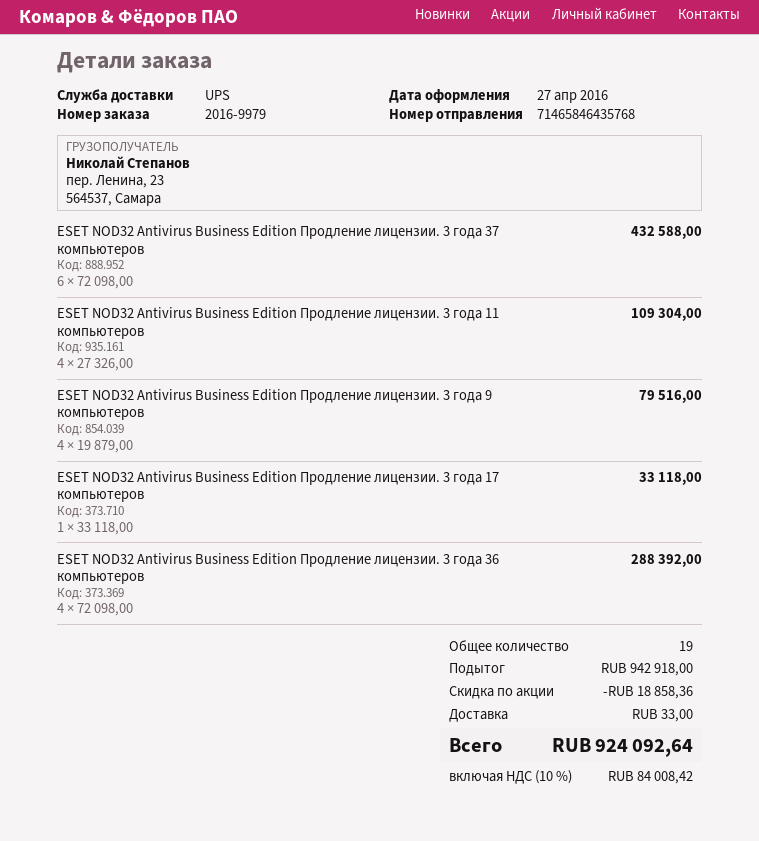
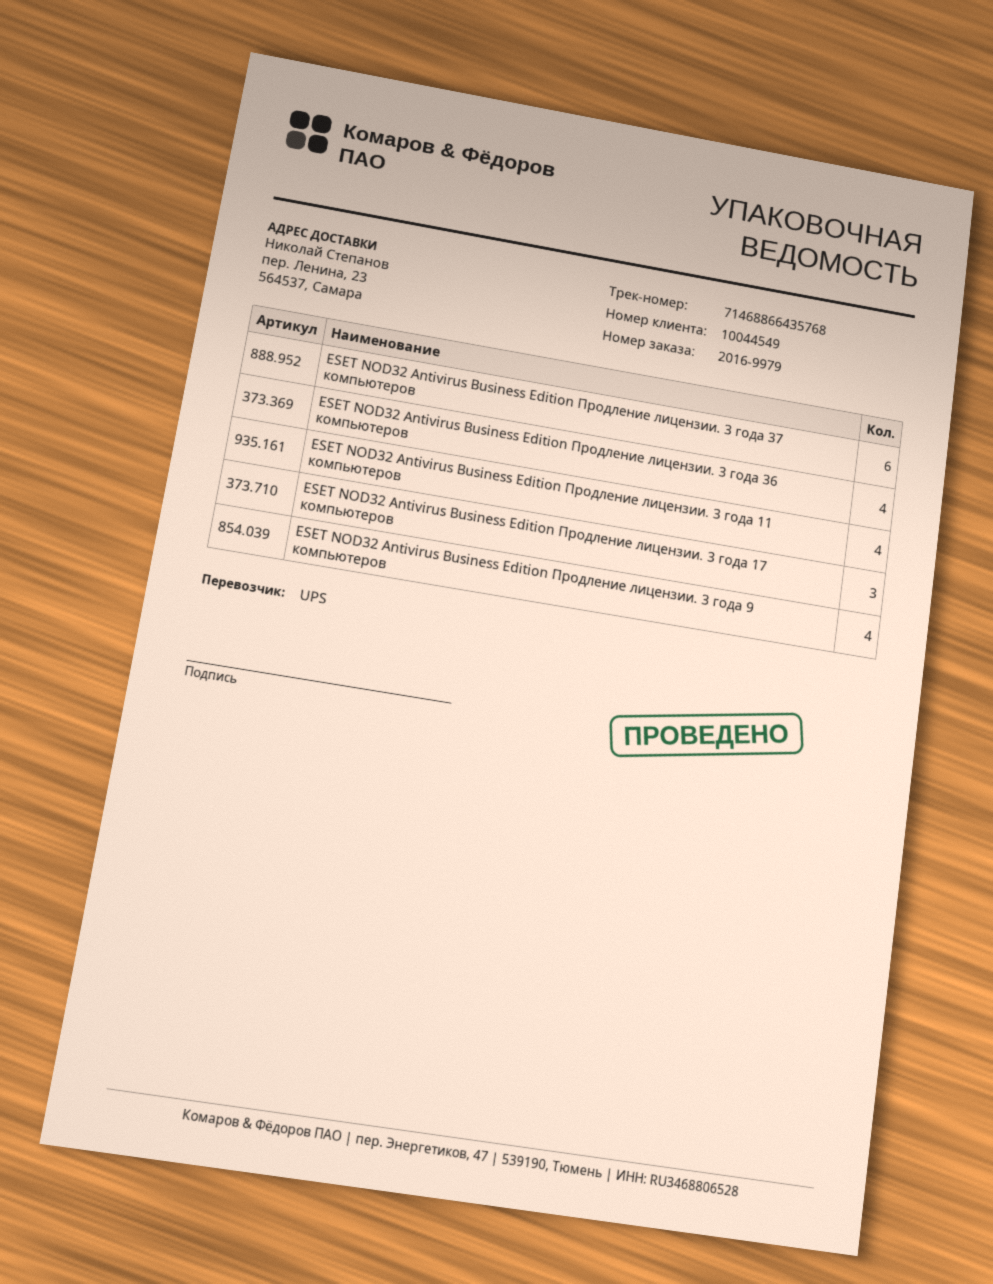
tracking number: 71465846435768 -> 71468866435768
ESET NOD32 Antivirus Business Edition Продление лицензии. 3 года 17 компьютеров: 1 -> 3

